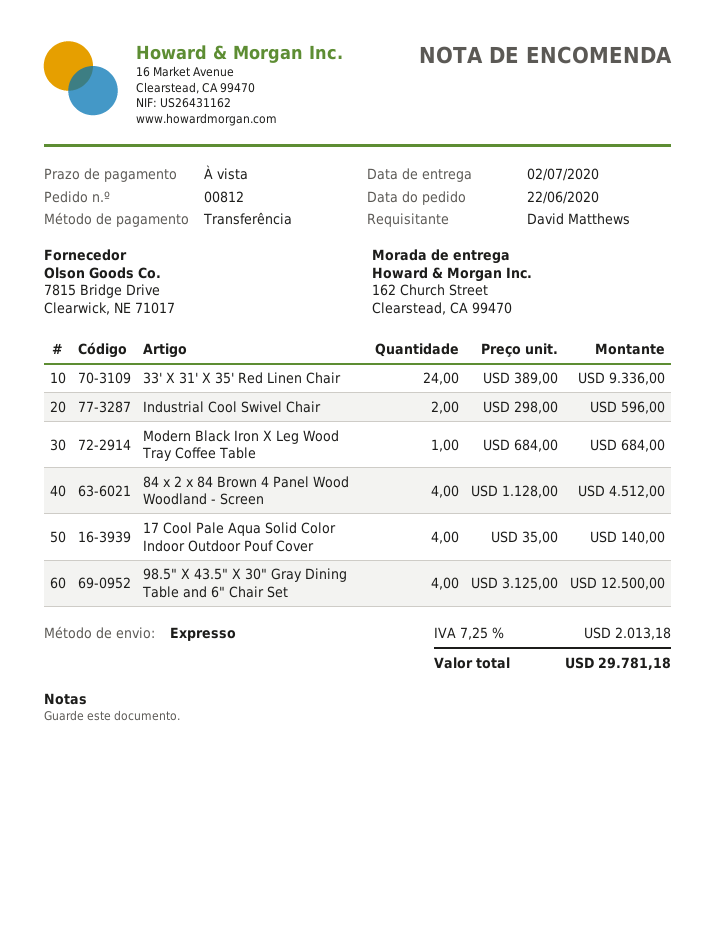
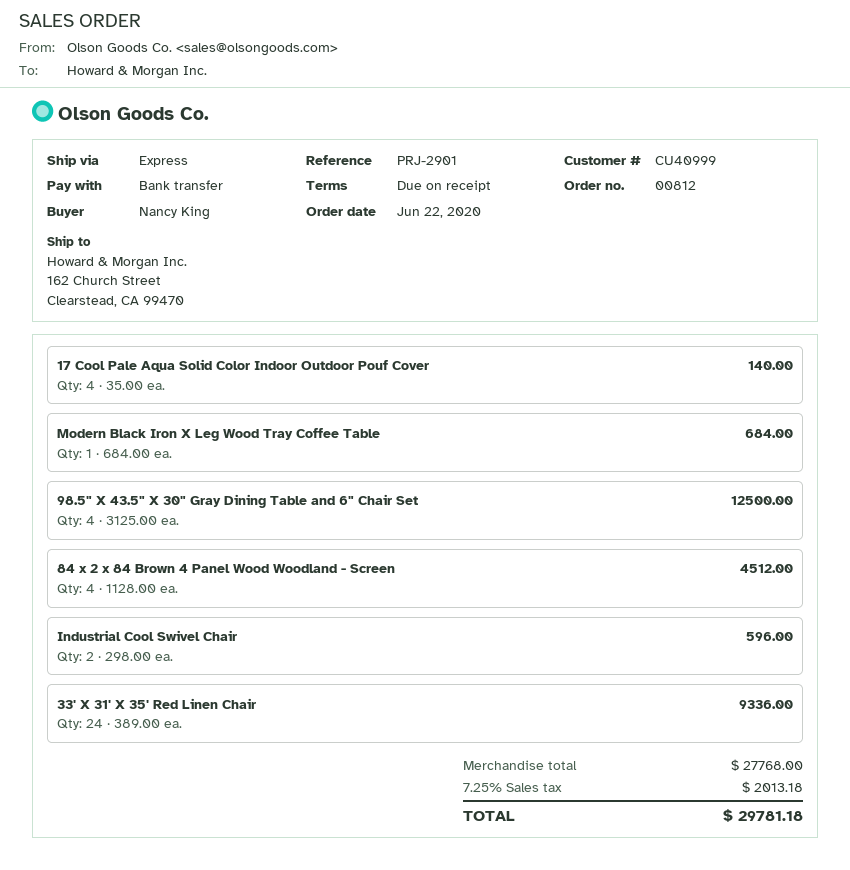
ordered by: David Matthews -> Nancy King

